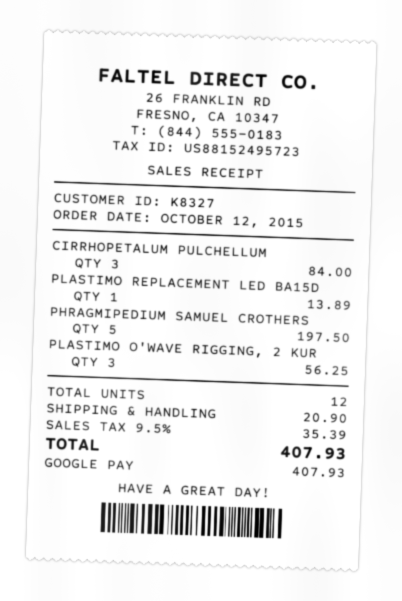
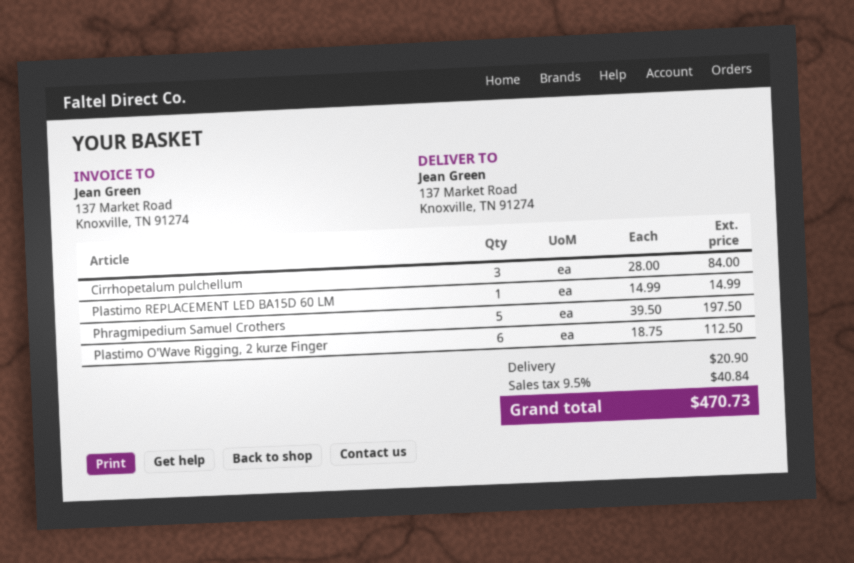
PLASTIMO REPLACEMENT LED BA15D: 1 for 13.89 -> 1 for 14.99
PLASTIMO O'WAVE RIGGING, 2 KUR: 3 for 56.25 -> 6 for 112.50
tax: 9.5% = 35.39 -> 9.5% = 40.84
total: 407.93 -> 470.73

